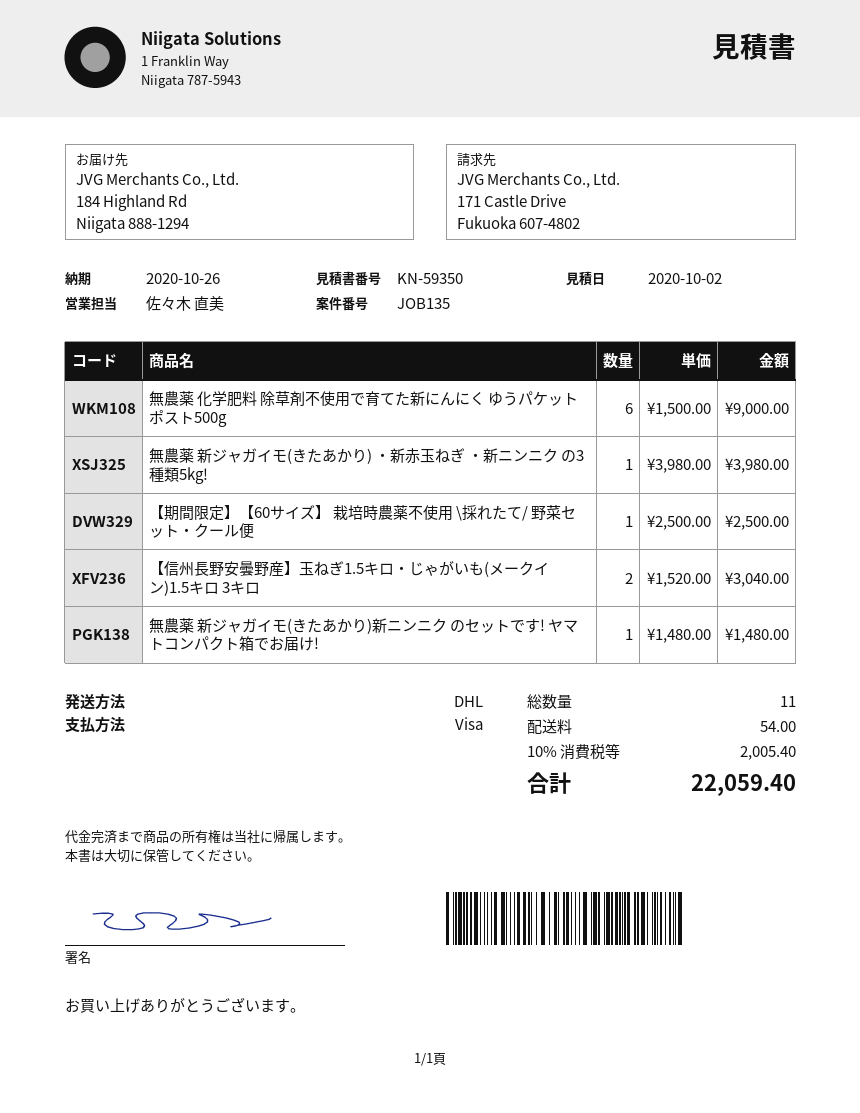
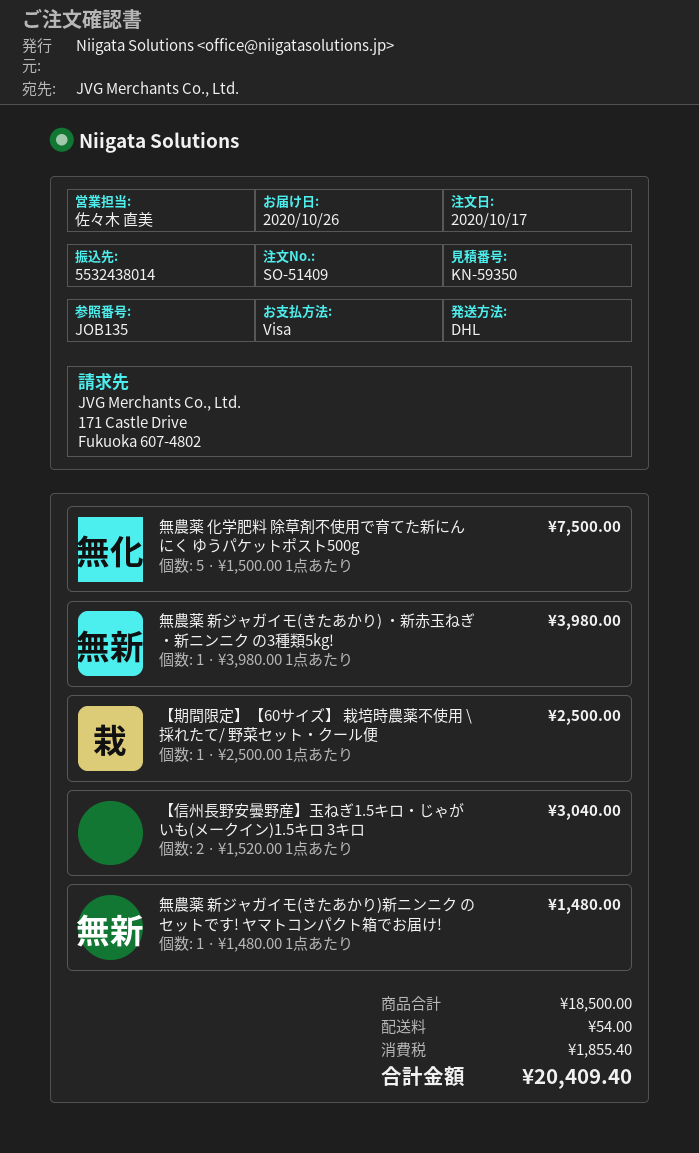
無農薬 化学肥料 除草剤不使用で育てた新にんにく ゆうパケットポスト500g: 6 x 1500.00 = 9000.00 -> 5 x 1500.00 = 7500.00
tax: 2005.40 -> 1855.40
total: 22059.40 -> 20409.40

